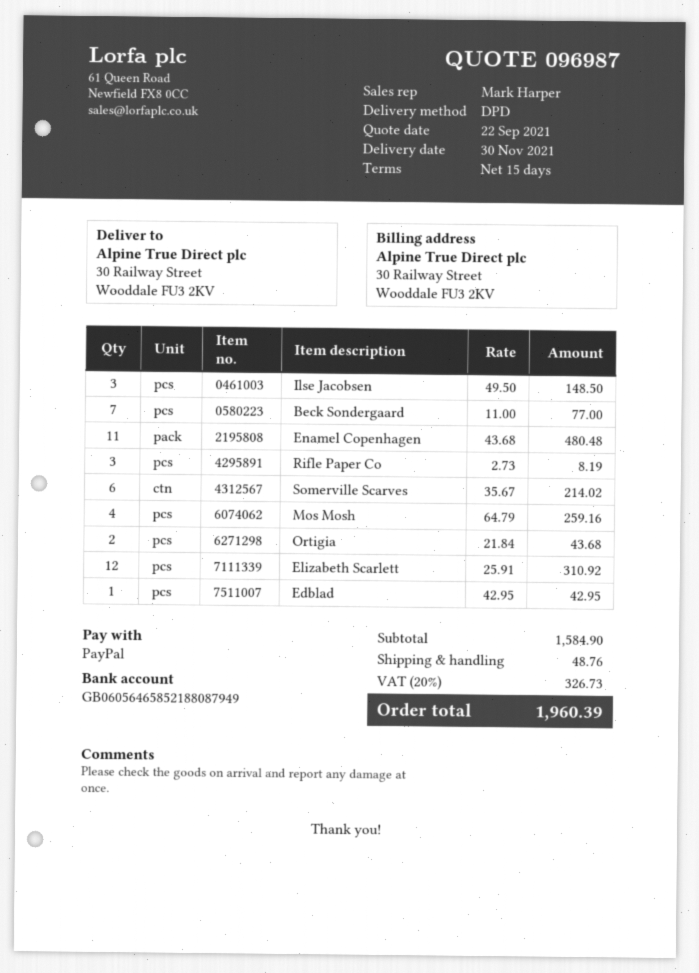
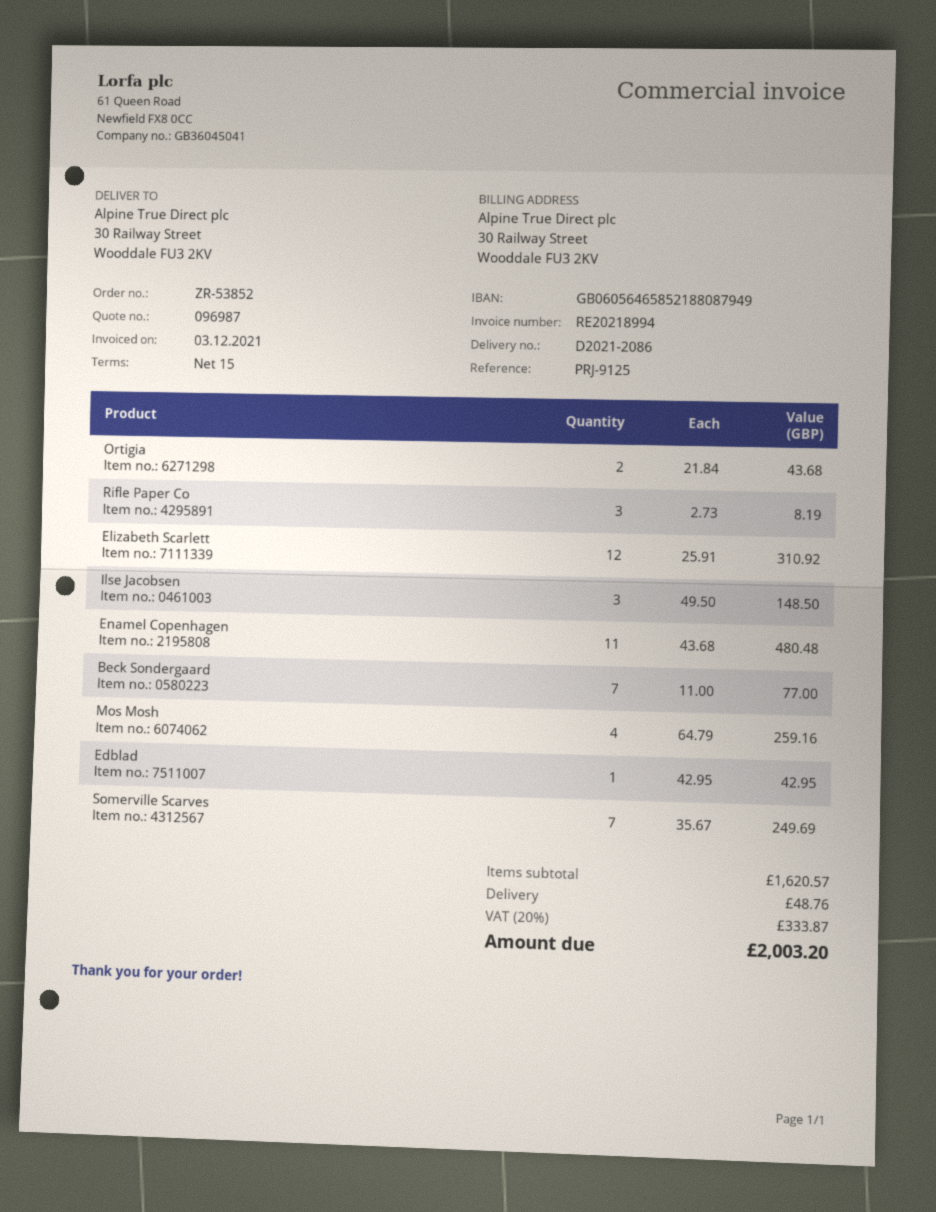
Somerville Scarves: 6 x 35.67 = 214.02 -> 7 x 35.67 = 249.69
subtotal: 1584.90 -> 1620.57
tax: 20% = 326.73 -> 20% = 333.87
total: 1960.39 -> 2003.20

